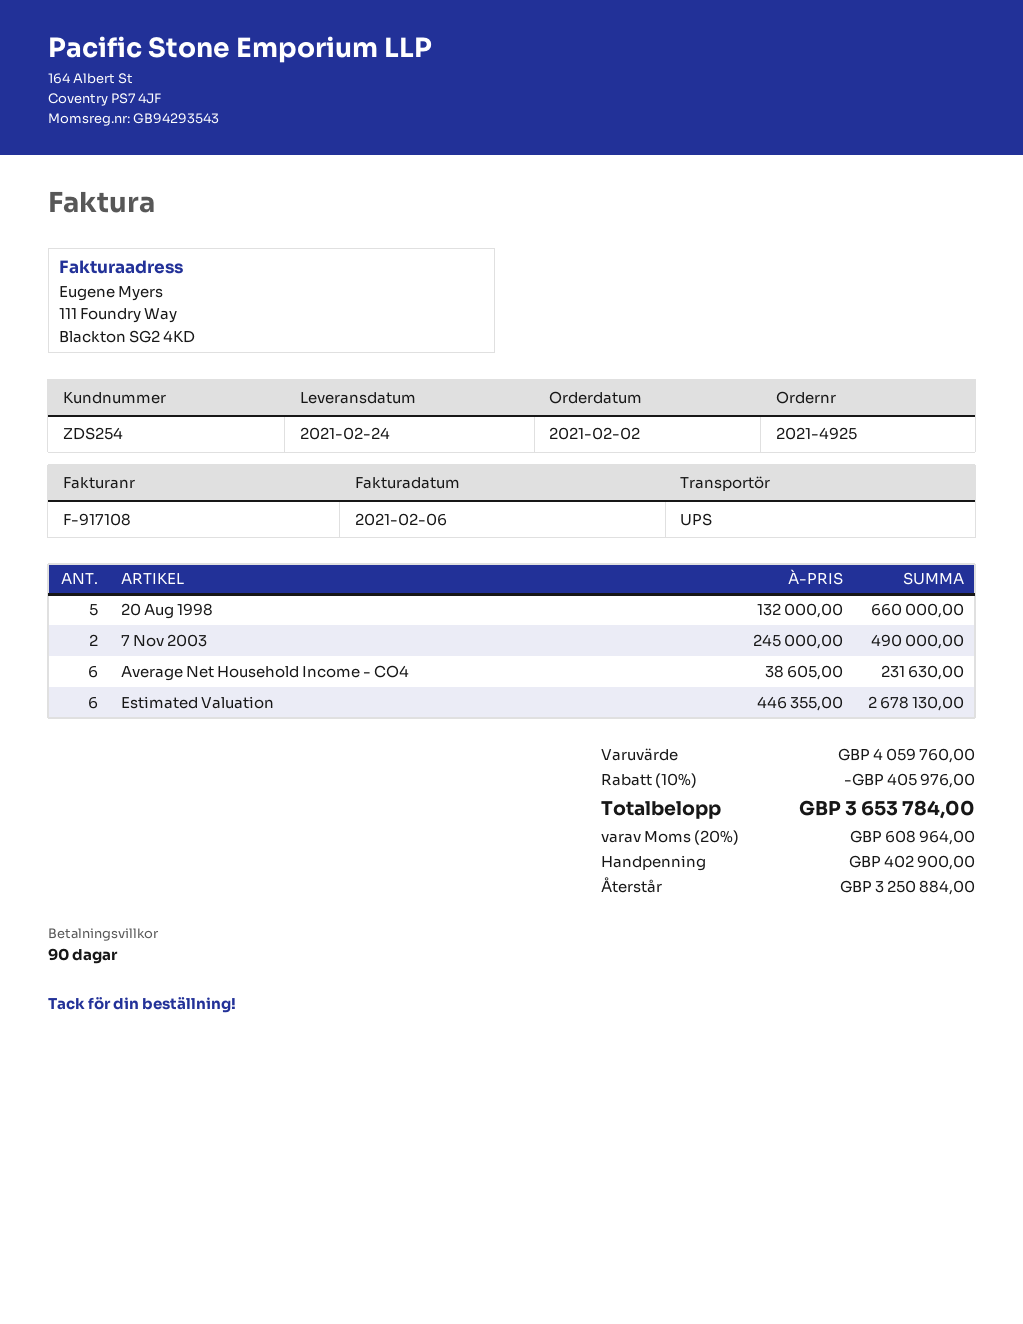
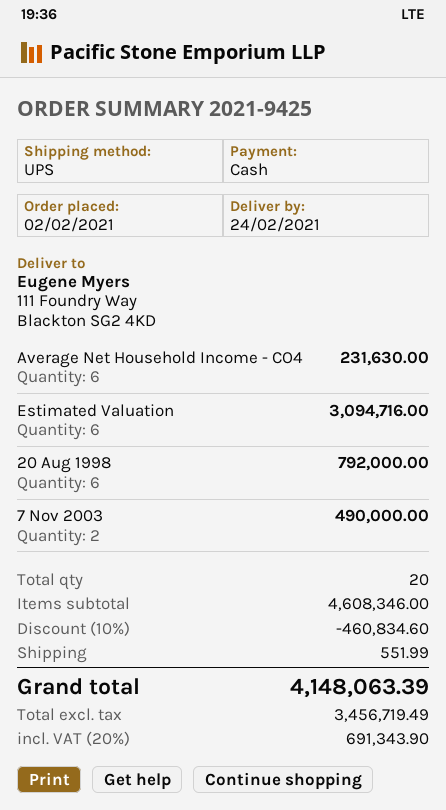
order number: 2021-4925 -> 2021-9425
20 Aug 1998: 5 for 660000.00 -> 6 for 792000.00
Estimated Valuation: 6 for 2678130.00 -> 6 for 3094716.00
subtotal: 4059760.00 -> 4608346.00
discount: 10% = 405976.00 -> 10% = 460834.60
shipping: none -> 551.99
tax: 20% = 608964.00 -> 20% = 691343.90
total: 3653784.00 -> 4148063.39

